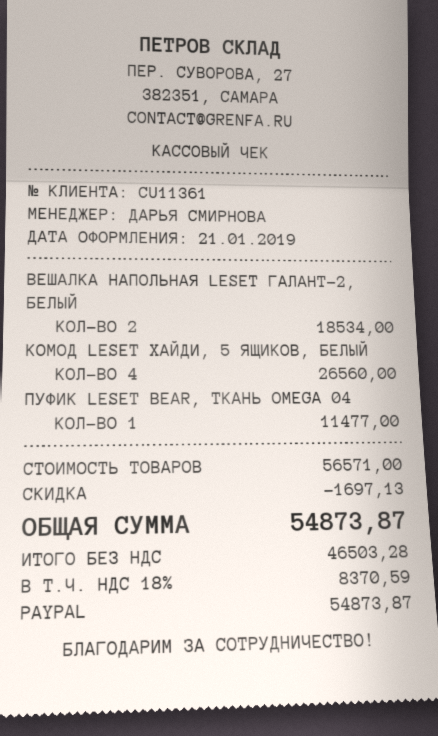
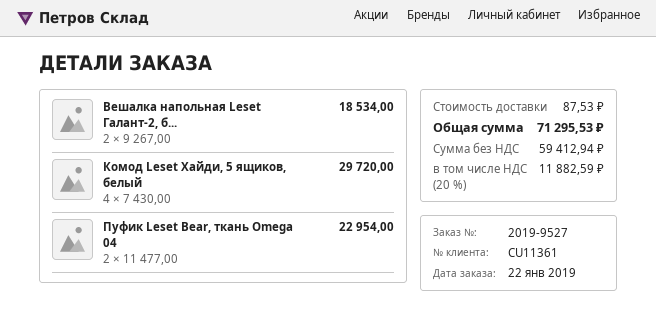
order date: 2019-01-21 -> 2019-01-22
КОМОД LESET ХАЙДИ, 5 ЯЩИКОВ, БЕЛЫЙ: 4 for 26560.00 -> 4 for 29720.00
ПУФИК LESET BEAR, ТКАНЬ OMEGA 04: 1 for 11477.00 -> 2 for 22954.00
discount: 1697.13 -> none
shipping: none -> 87.53
net: 46503.28 -> 59412.94
tax: 18% = 8370.59 -> 20% = 11882.59
total: 54873.87 -> 71295.53

